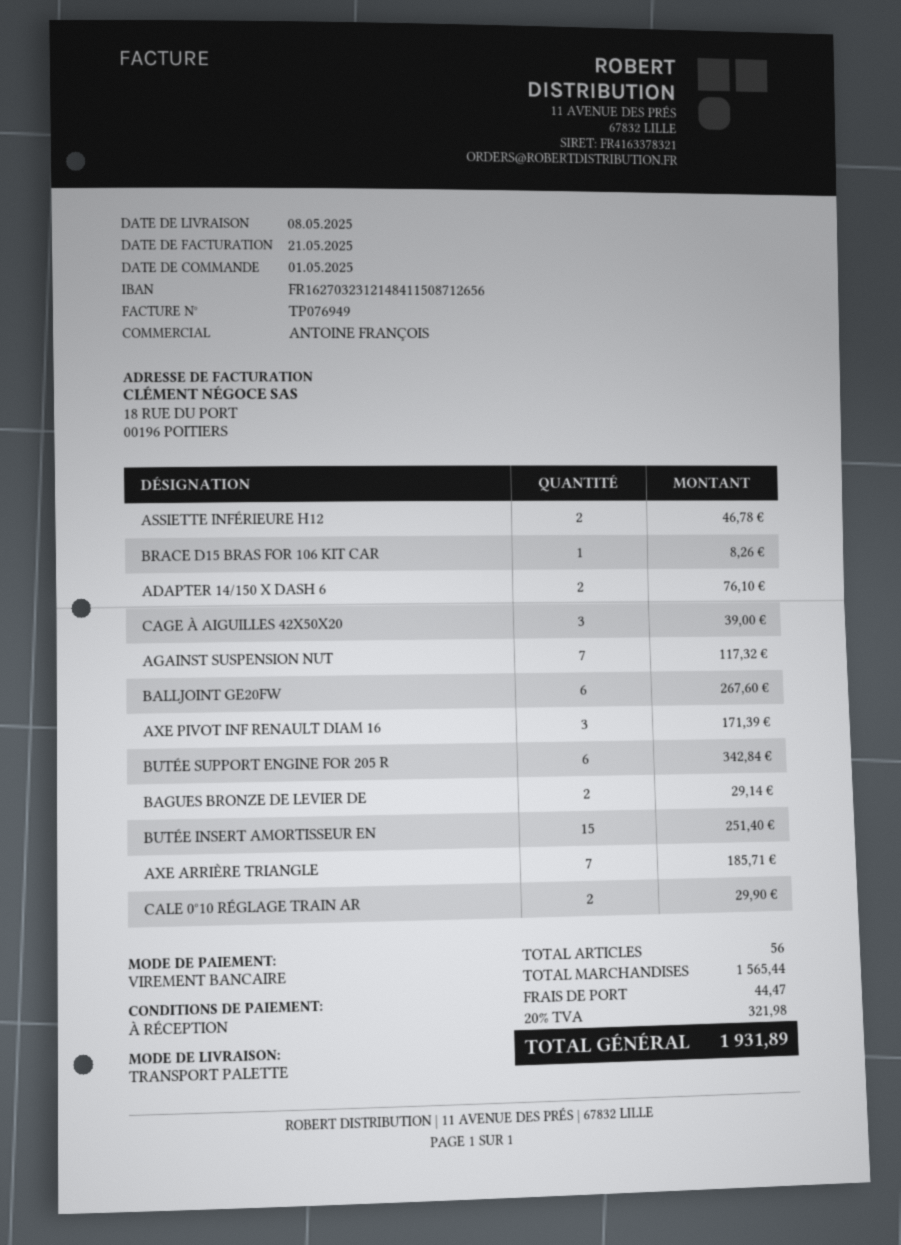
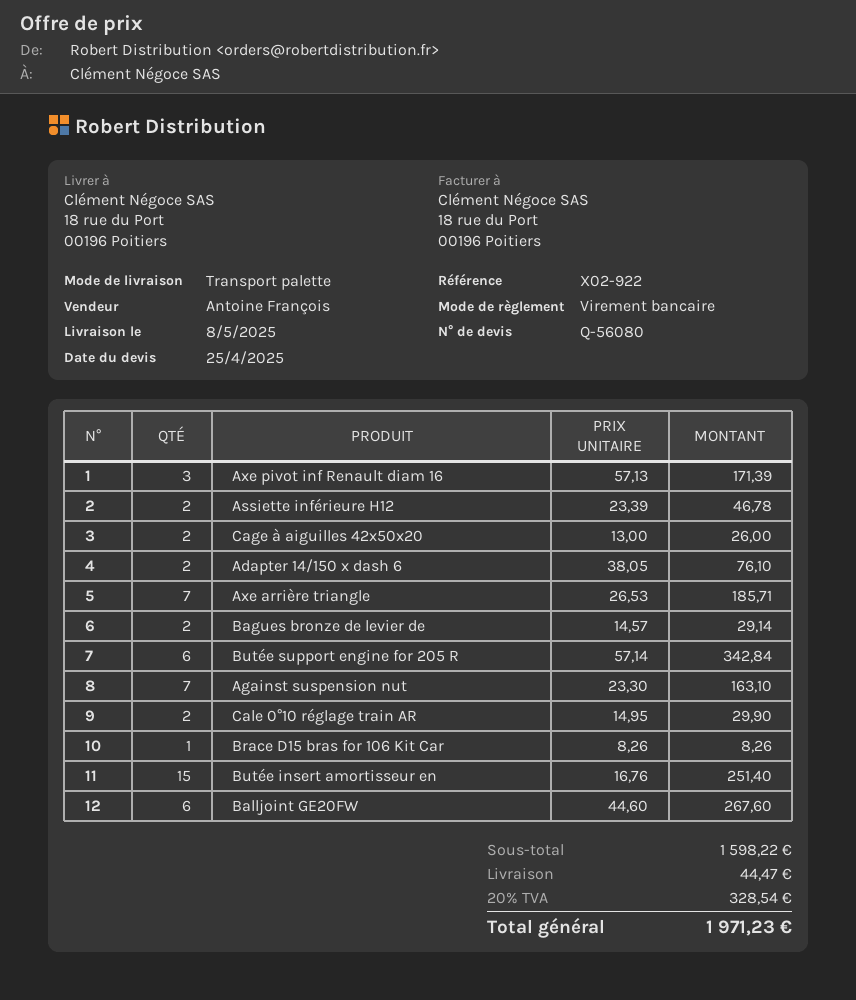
CAGE À AIGUILLES 42X50X20: 3 for 39.00 -> 2 for 26.00
AGAINST SUSPENSION NUT: 7 for 117.32 -> 7 for 163.10
subtotal: 1565.44 -> 1598.22
tax: 20% = 321.98 -> 20% = 328.54
total: 1931.89 -> 1971.23

